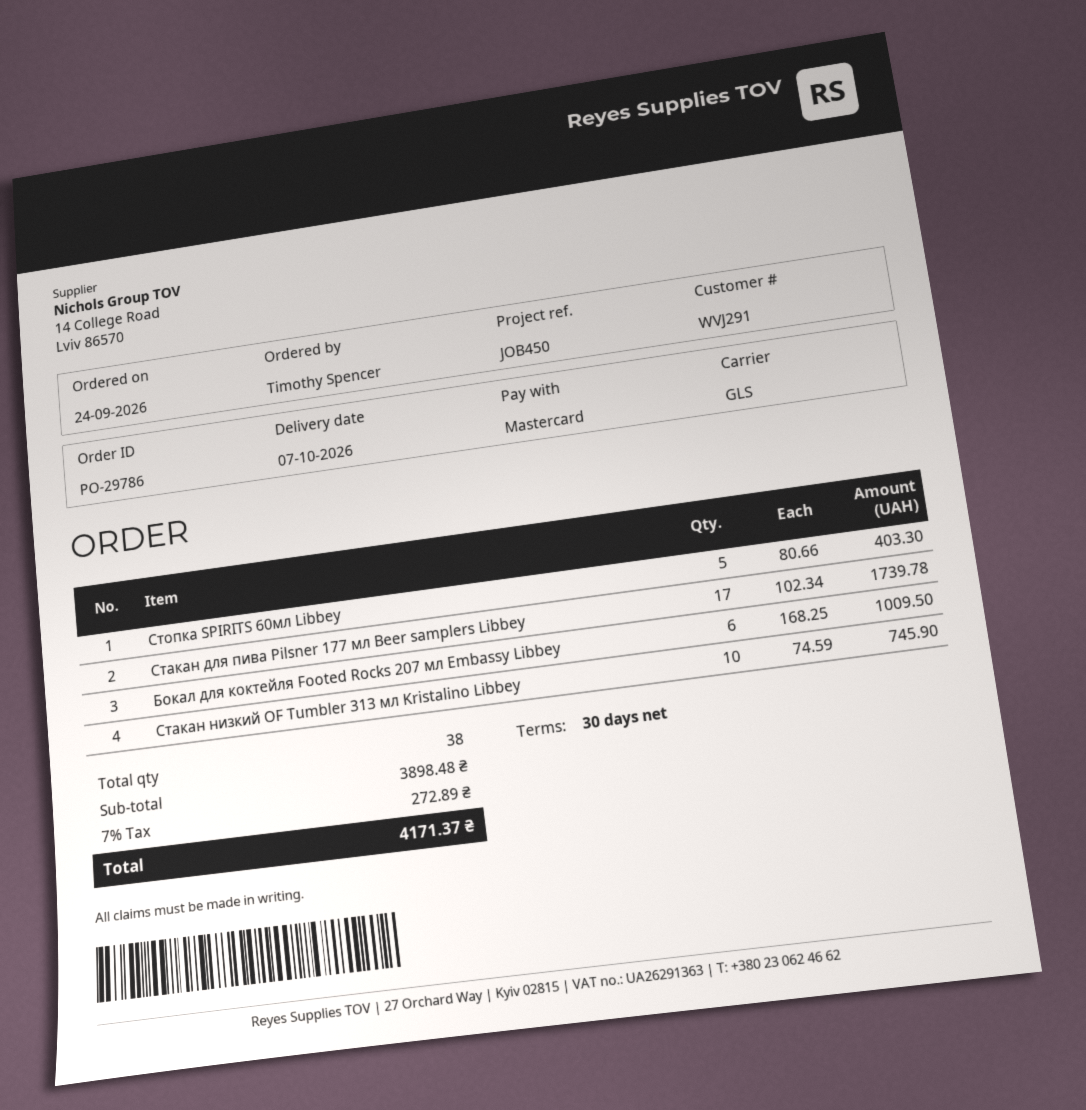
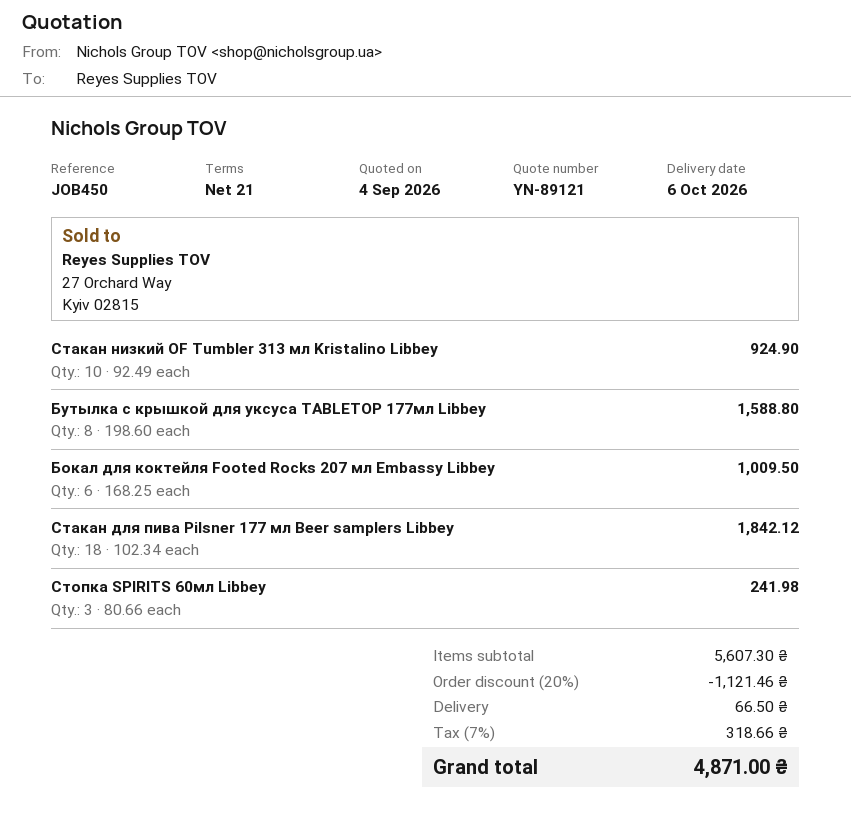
delivery date: 2026-10-07 -> 2026-10-06
payment terms: 30 days -> 21 days
Стопка SPIRITS 60мл Libbey: 5 x 80.66 = 403.30 -> 3 x 80.66 = 241.98
Стакан для пива Pilsner 177 мл Beer samplers Libbey: 17 x 102.34 = 1739.78 -> 18 x 102.34 = 1842.12
Стакан низкий OF Tumbler 313 мл Kristalino Libbey: 10 x 74.59 = 745.90 -> 10 x 92.49 = 924.90
Бутылка с крышкой для уксуса TABLETOP 177мл Libbey: none -> 8 x 198.60 = 1588.80
subtotal: 3898.48 -> 5607.30
discount: none -> 20% = 1121.46
shipping: none -> 66.50
tax: 7% = 272.89 -> 7% = 318.66
total: 4171.37 -> 4871.00

